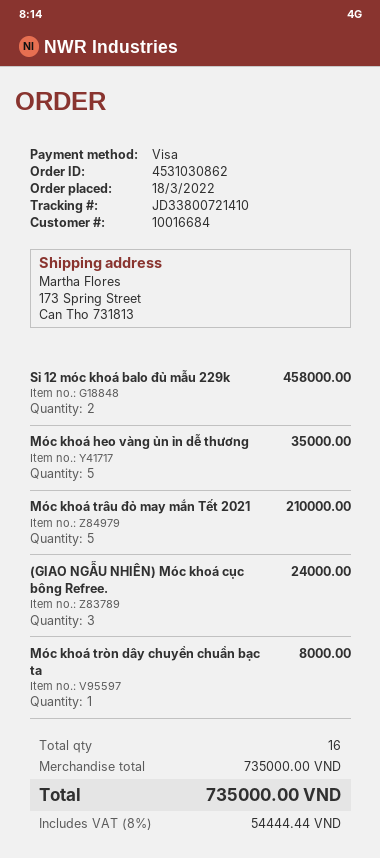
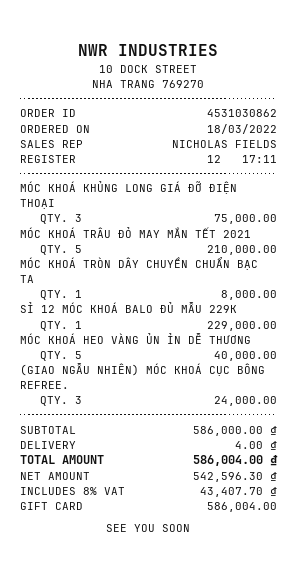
payment method: Visa -> gift card
Sỉ 12 móc khoá balo đủ mẫu 229k: 2 for 458000.00 -> 1 for 229000.00
Móc khoá heo vàng ủn ỉn dễ thương: 5 for 35000.00 -> 5 for 40000.00
MÓC KHOÁ KHỦNG LONG GIÁ ĐỠ ĐIỆN THOẠI: none -> 3 for 75000.00
subtotal: 735000.00 -> 586000.00
shipping: none -> 4.00
tax: 8% = 54444.44 -> 8% = 43407.70
total: 735000.00 -> 586004.00

